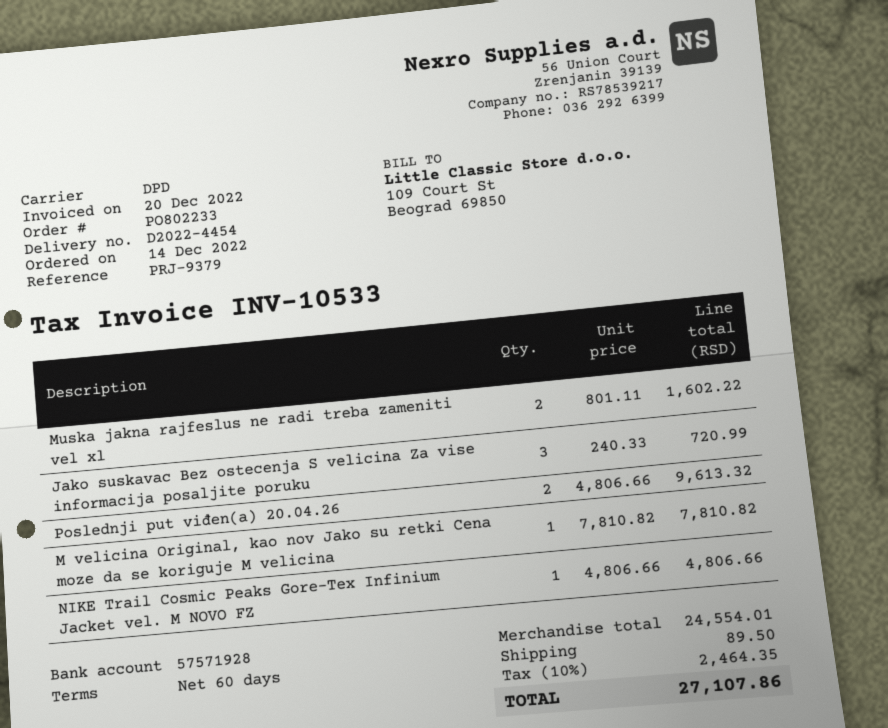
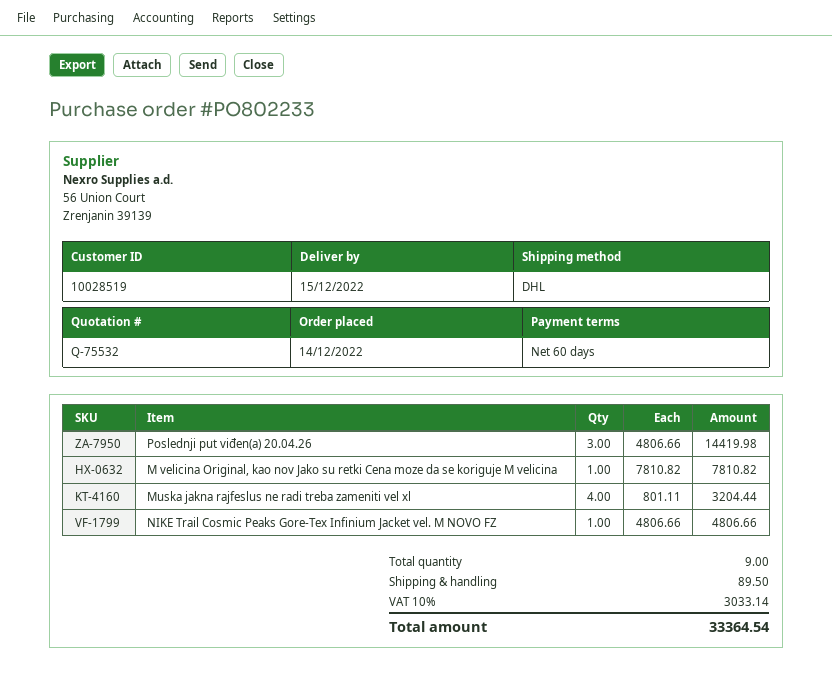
shipping method: DPD -> DHL
Muska jakna rajfeslus ne radi treba zameniti vel xl: 2 x 801.11 = 1602.22 -> 4 x 801.11 = 3204.44
Jako suskavac Bez ostecenja S velicina Za vise informacija posaljite poruku: 3 x 240.33 = 720.99 -> none
Poslednji put viđen(a) 20.04.26: 2 x 4806.66 = 9613.32 -> 3 x 4806.66 = 14419.98
tax: 10% = 2464.35 -> 10% = 3033.14
total: 27107.86 -> 33364.54

